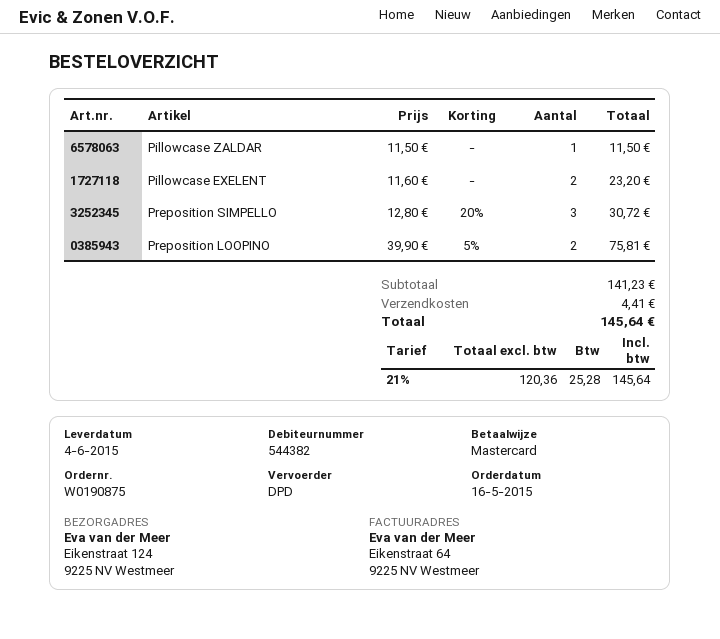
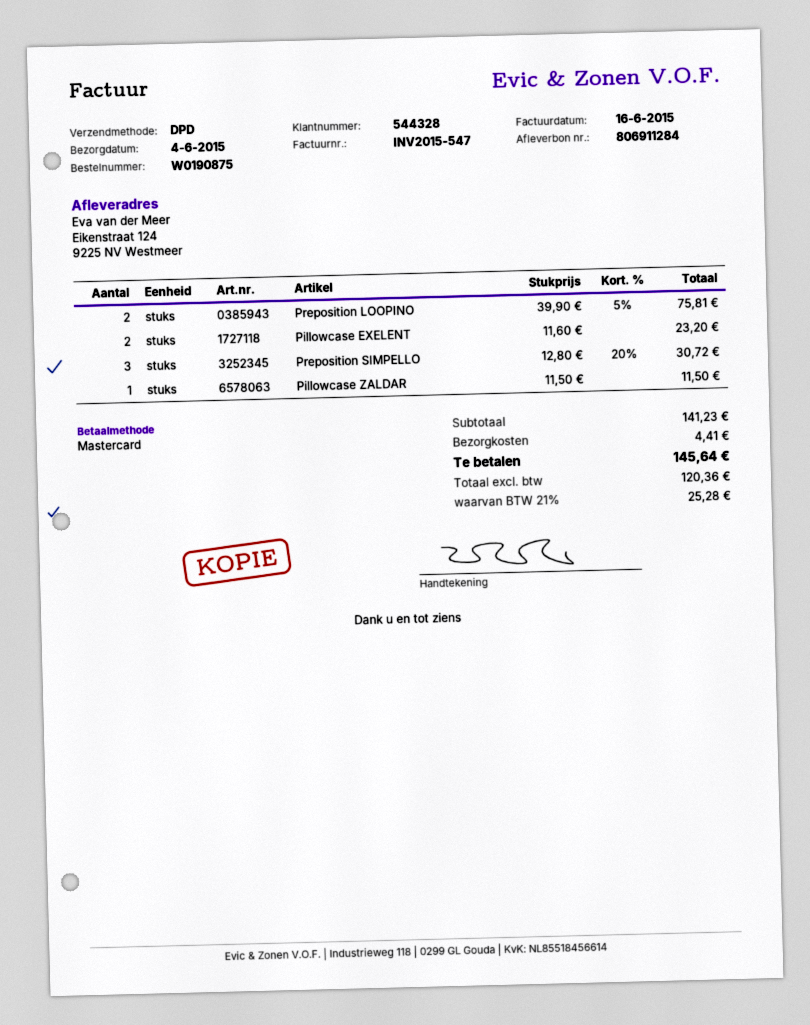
customer number: 544382 -> 544328

